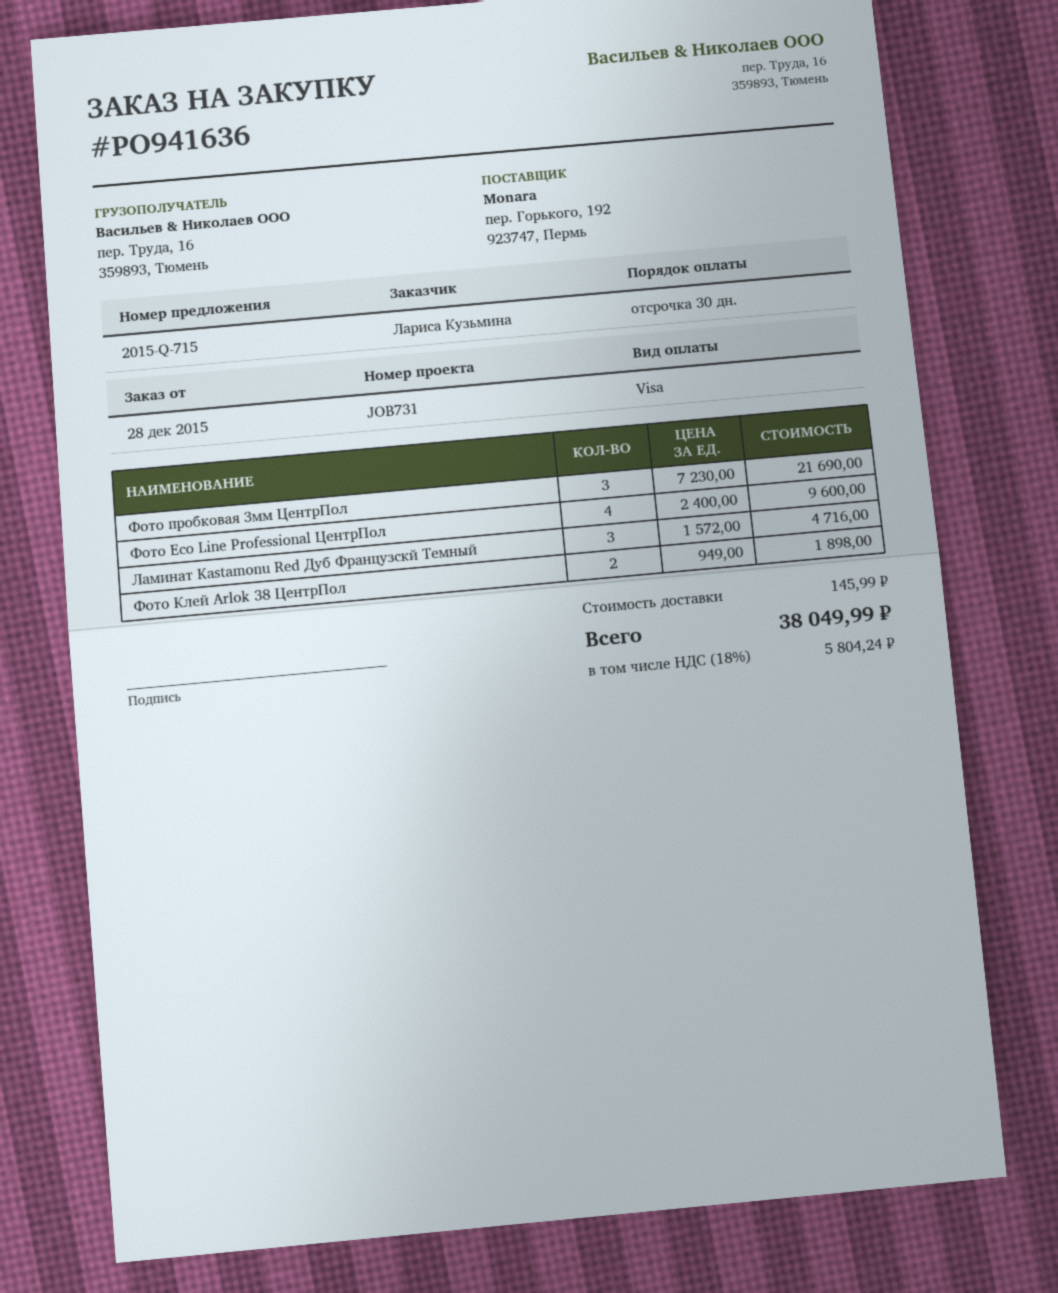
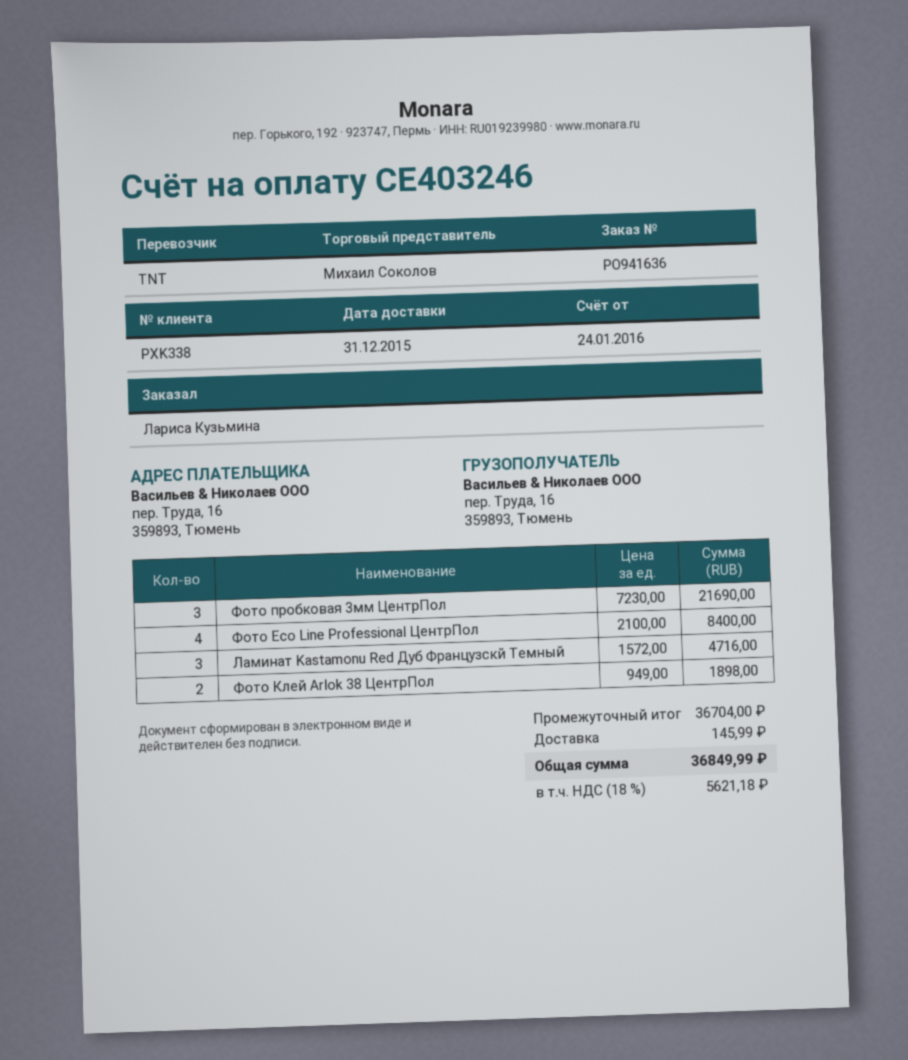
Фото Eco Line Professional ЦентрПол: 4 x 2400.00 = 9600.00 -> 4 x 2100.00 = 8400.00
tax: 18% = 5804.24 -> 18% = 5621.18
total: 38049.99 -> 36849.99

